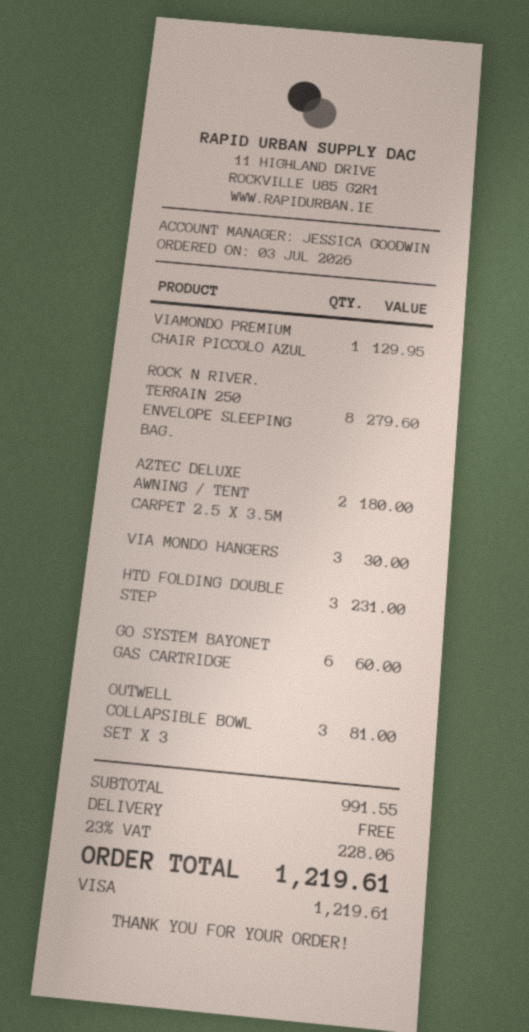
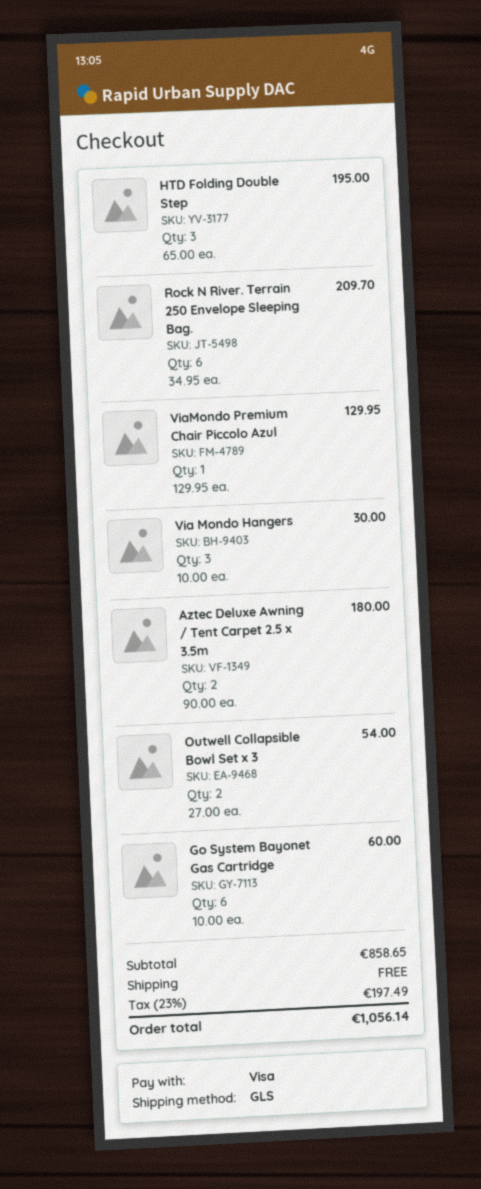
ROCK N RIVER. TERRAIN 250 ENVELOPE SLEEPING BAG.: 8 for 279.60 -> 6 for 209.70
HTD FOLDING DOUBLE STEP: 3 for 231.00 -> 3 for 195.00
OUTWELL COLLAPSIBLE BOWL SET X 3: 3 for 81.00 -> 2 for 54.00
subtotal: 991.55 -> 858.65
tax: 23% = 228.06 -> 23% = 197.49
total: 1219.61 -> 1056.14

